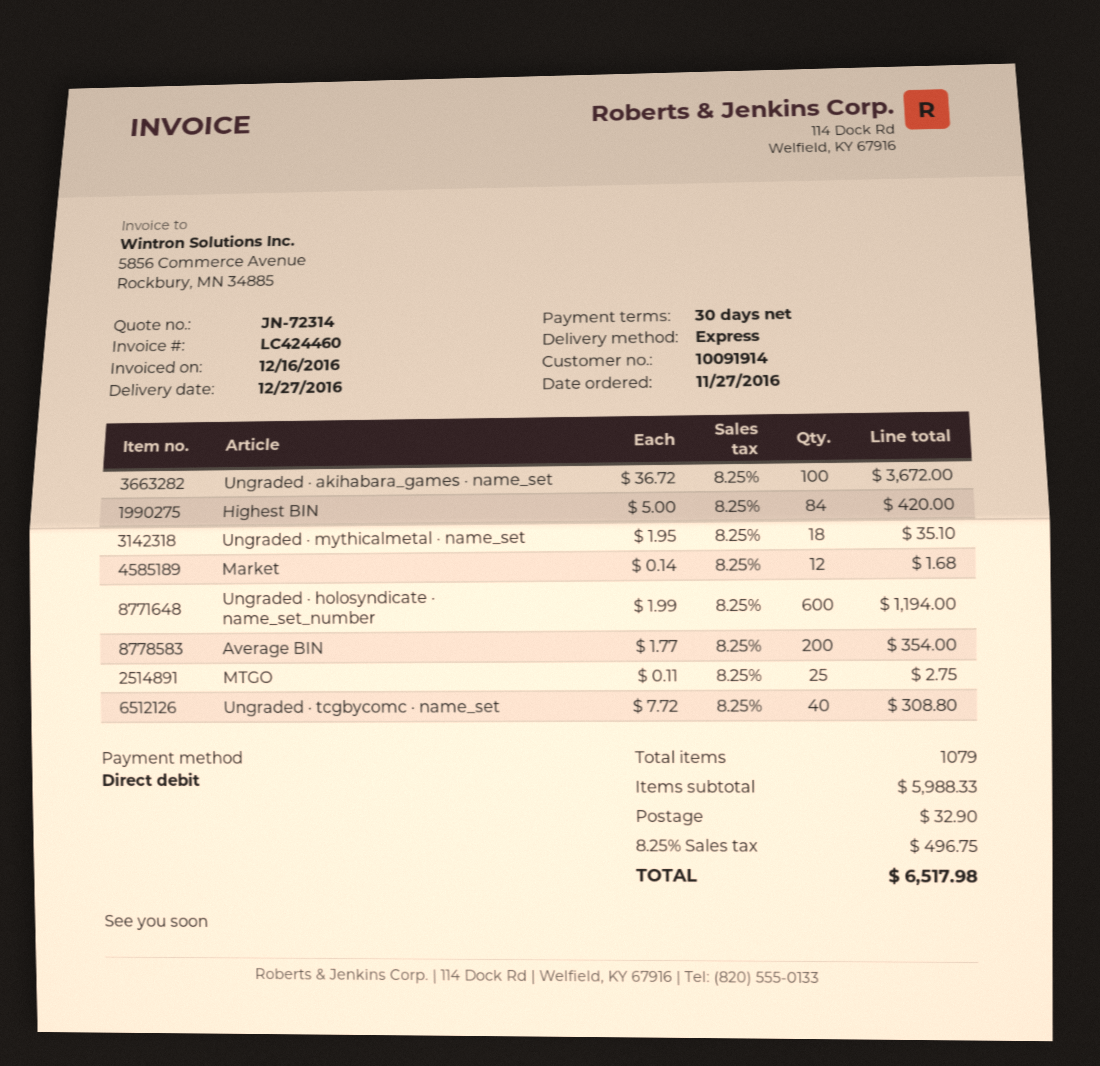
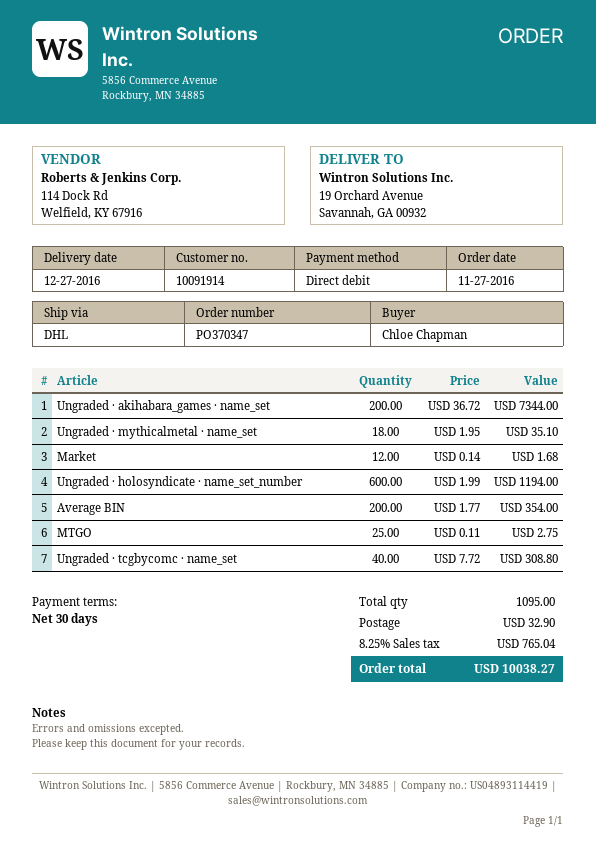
shipping method: express -> DHL
Ungraded · akihabara_games · name_set: 100 x 36.72 = 3672.00 -> 200 x 36.72 = 7344.00
Highest BIN: 84 x 5.00 = 420.00 -> none
total quantity: 1079 -> 1095
tax: 8.25% = 496.75 -> 8.25% = 765.04
total: 6517.98 -> 10038.27

